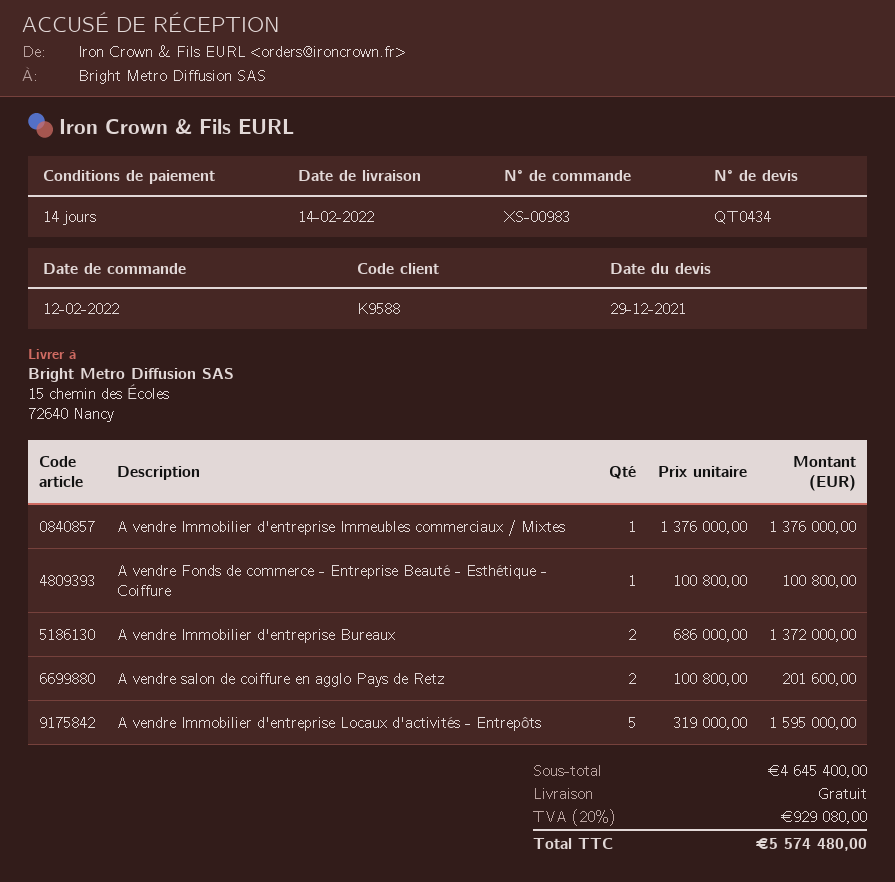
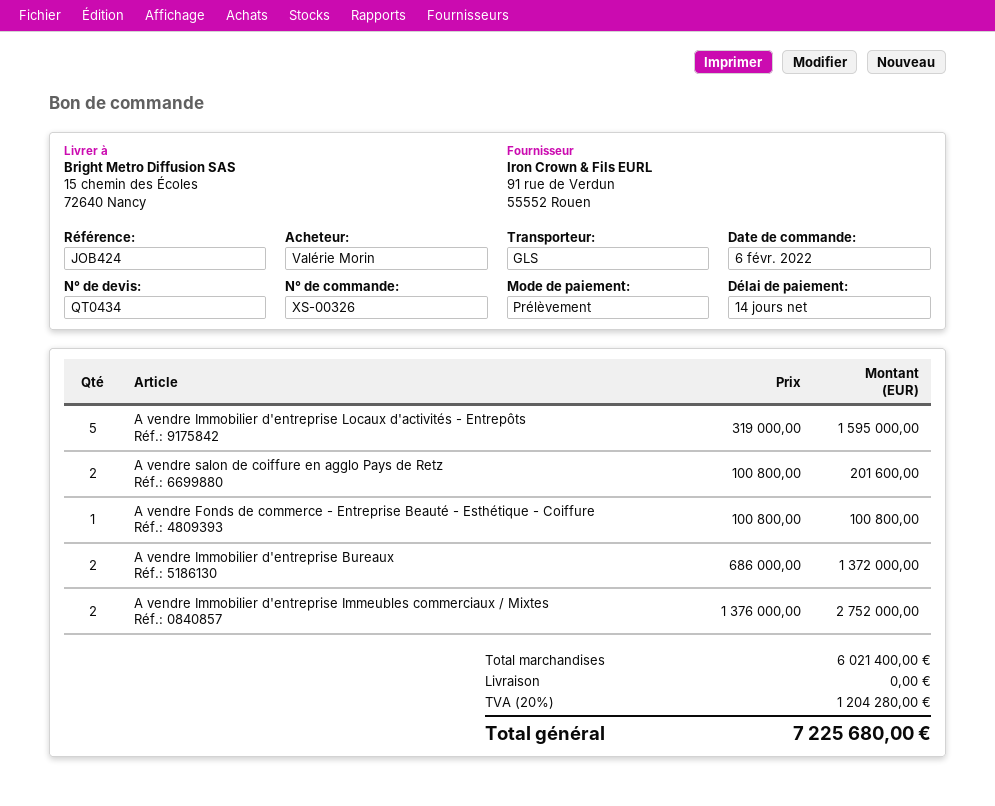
order number: XS-00983 -> XS-00326
order date: 2022-02-12 -> 2022-02-06
A vendre Immobilier d'entreprise Immeubles commerciaux / Mixtes: 1 x 1376000.00 = 1376000.00 -> 2 x 1376000.00 = 2752000.00
subtotal: 4645400.00 -> 6021400.00
tax: 20% = 929080.00 -> 20% = 1204280.00
total: 5574480.00 -> 7225680.00

